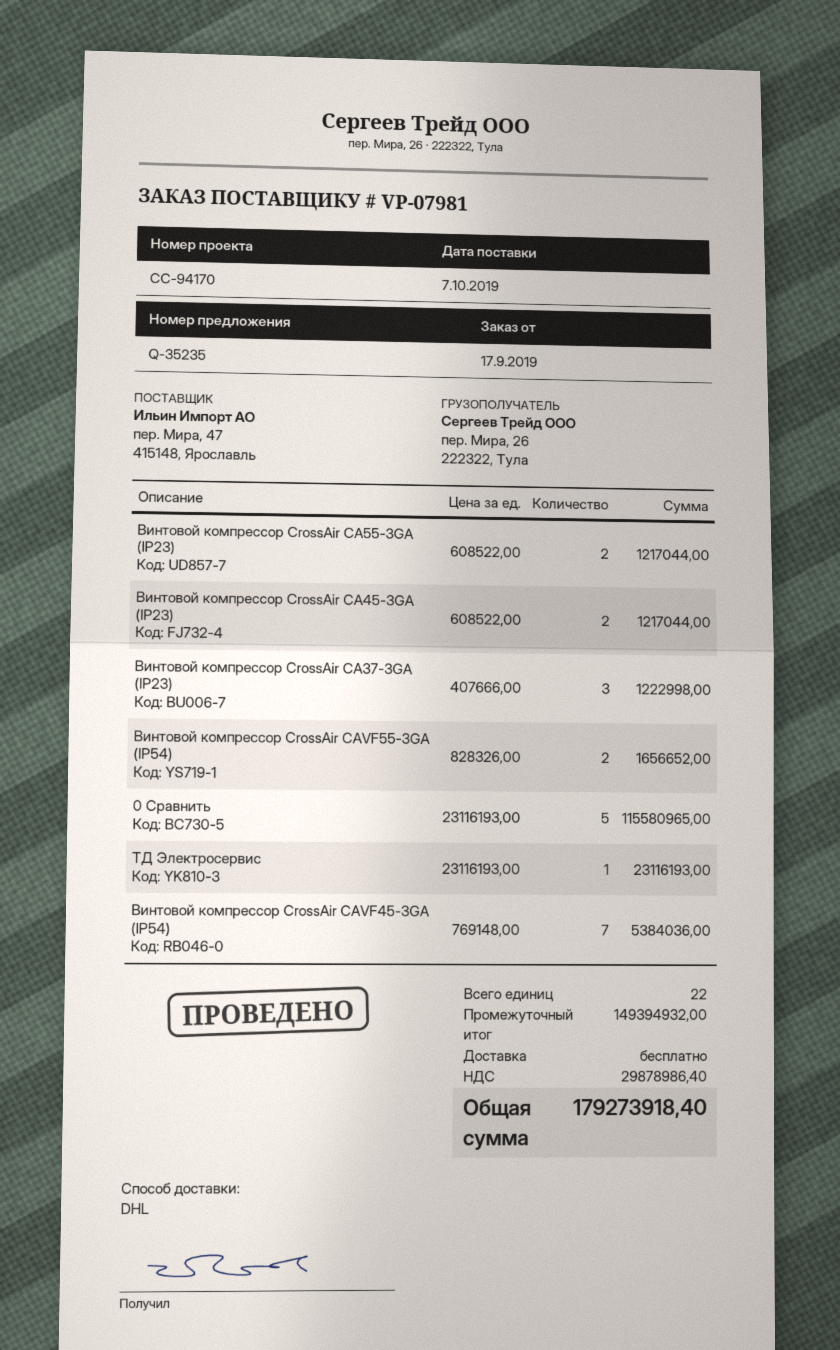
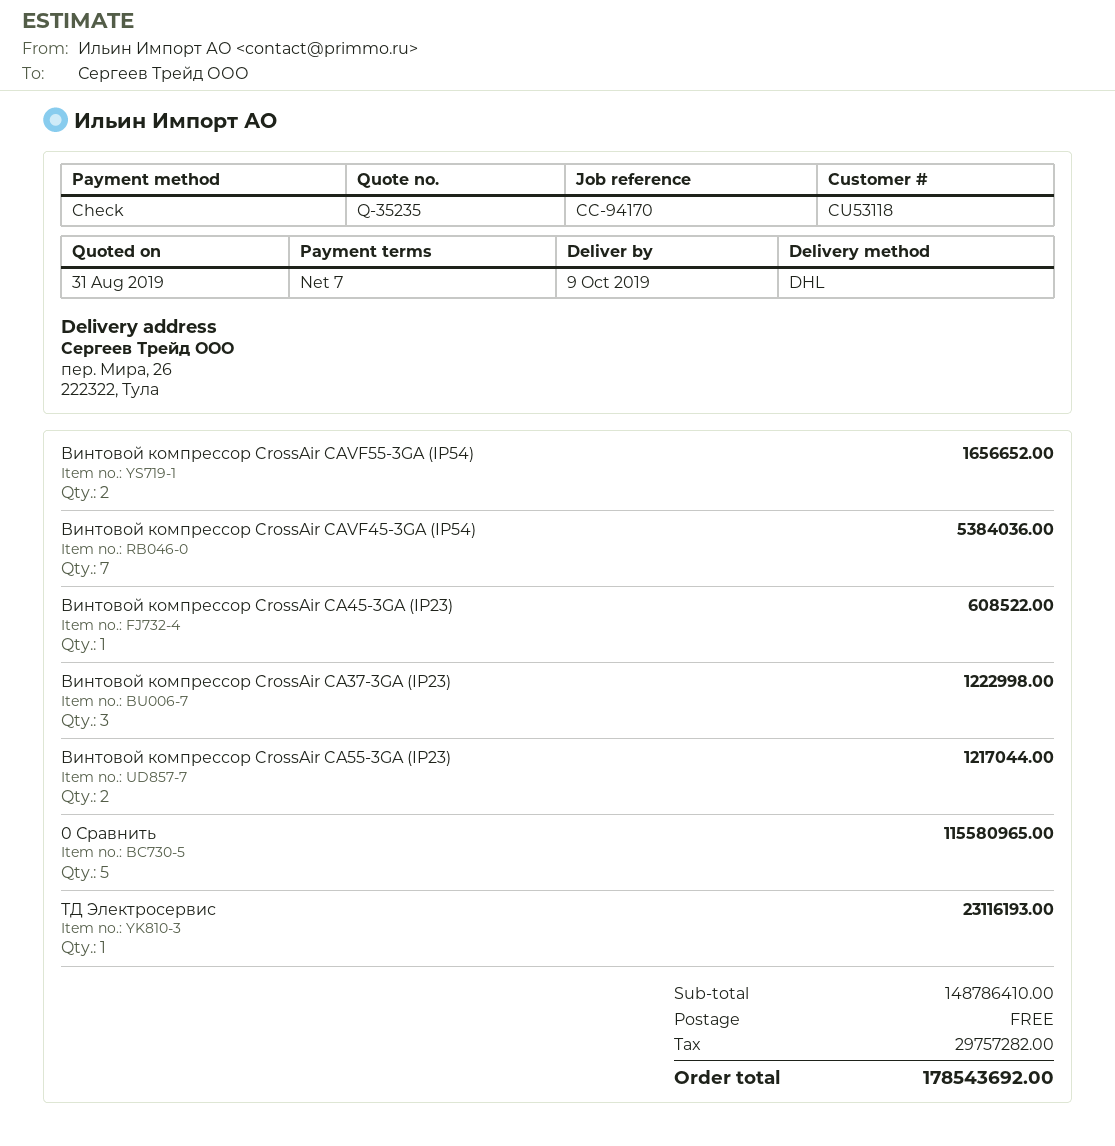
delivery date: 2019-10-07 -> 2019-10-09
Винтовой компрессор CrossAir CA45-3GA (IP23): 2 for 1217044.00 -> 1 for 608522.00
subtotal: 149394932.00 -> 148786410.00
tax: 29878986.40 -> 29757282.00
total: 179273918.40 -> 178543692.00

